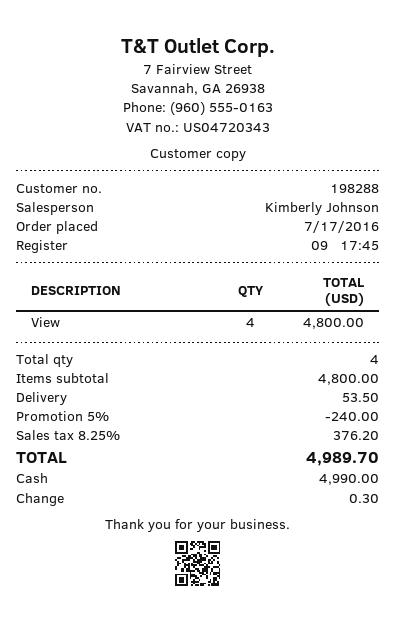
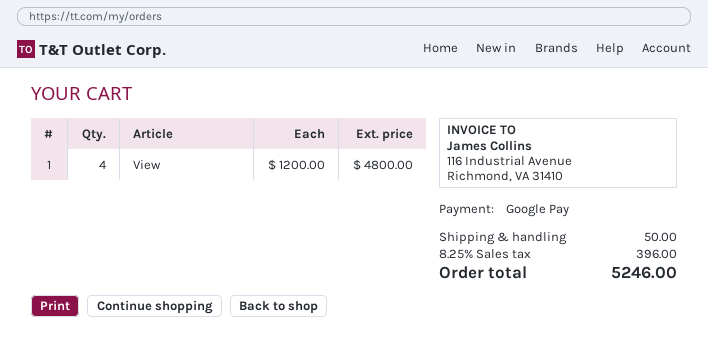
payment method: cash -> Google Pay
discount: 5% = 240.00 -> none
shipping: 53.50 -> 50.00
tax: 8.25% = 376.20 -> 8.25% = 396.00
total: 4989.70 -> 5246.00

